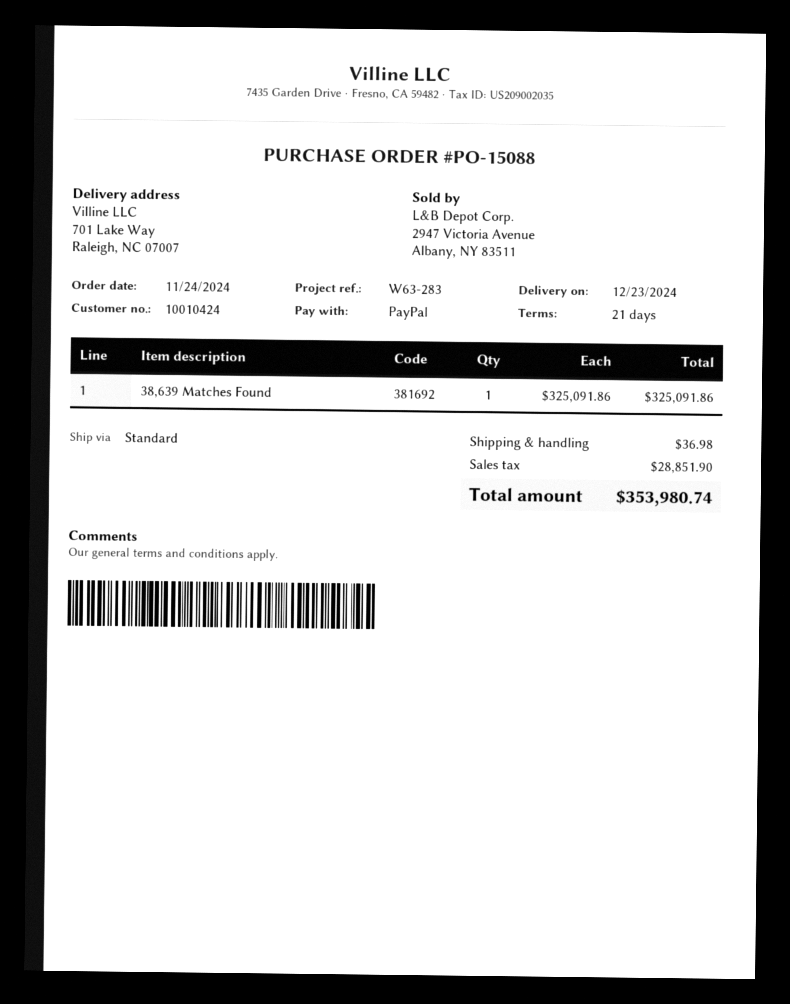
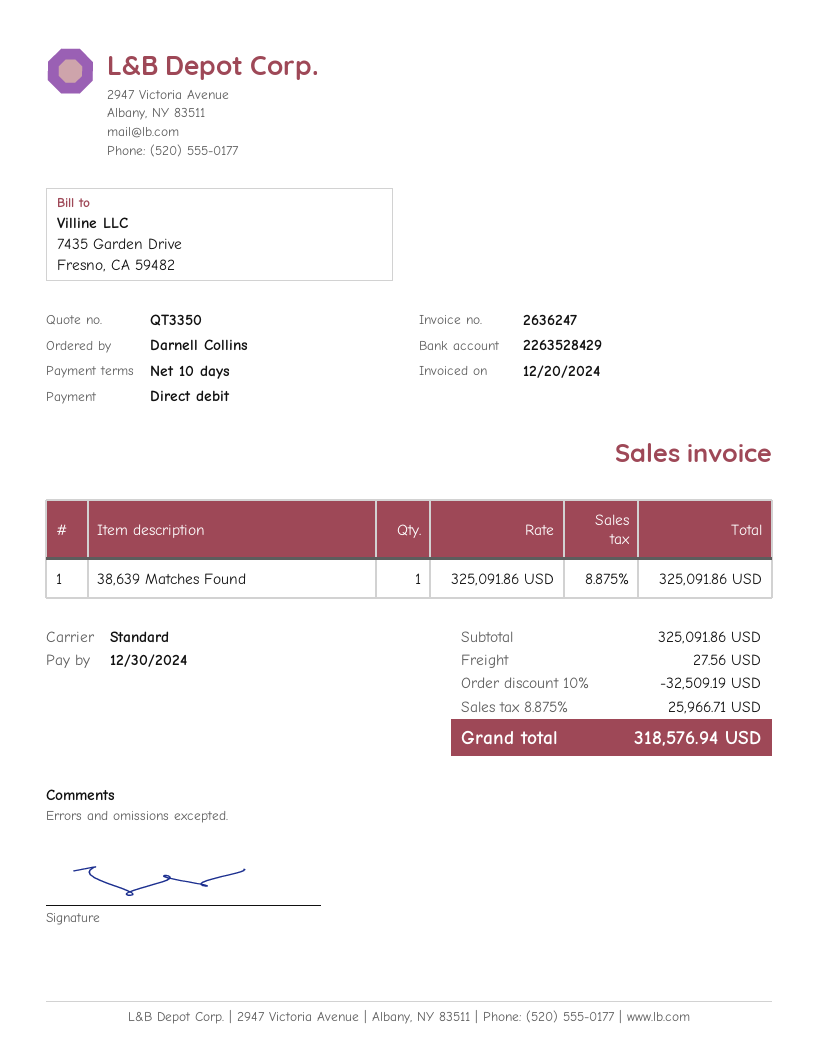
payment terms: 21 days -> 10 days
payment method: PayPal -> direct debit
discount: none -> 10% = 32509.19
shipping: 36.98 -> 27.56
tax: 28851.90 -> 25966.71
total: 353980.74 -> 318576.94

